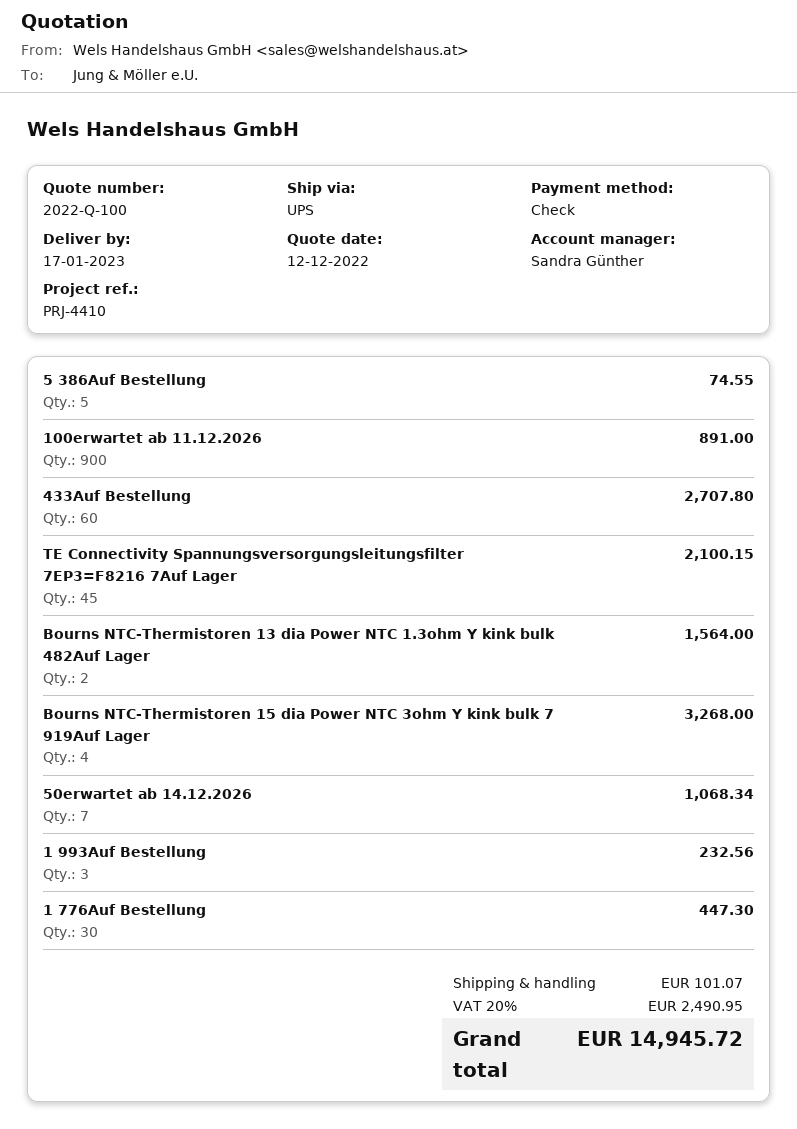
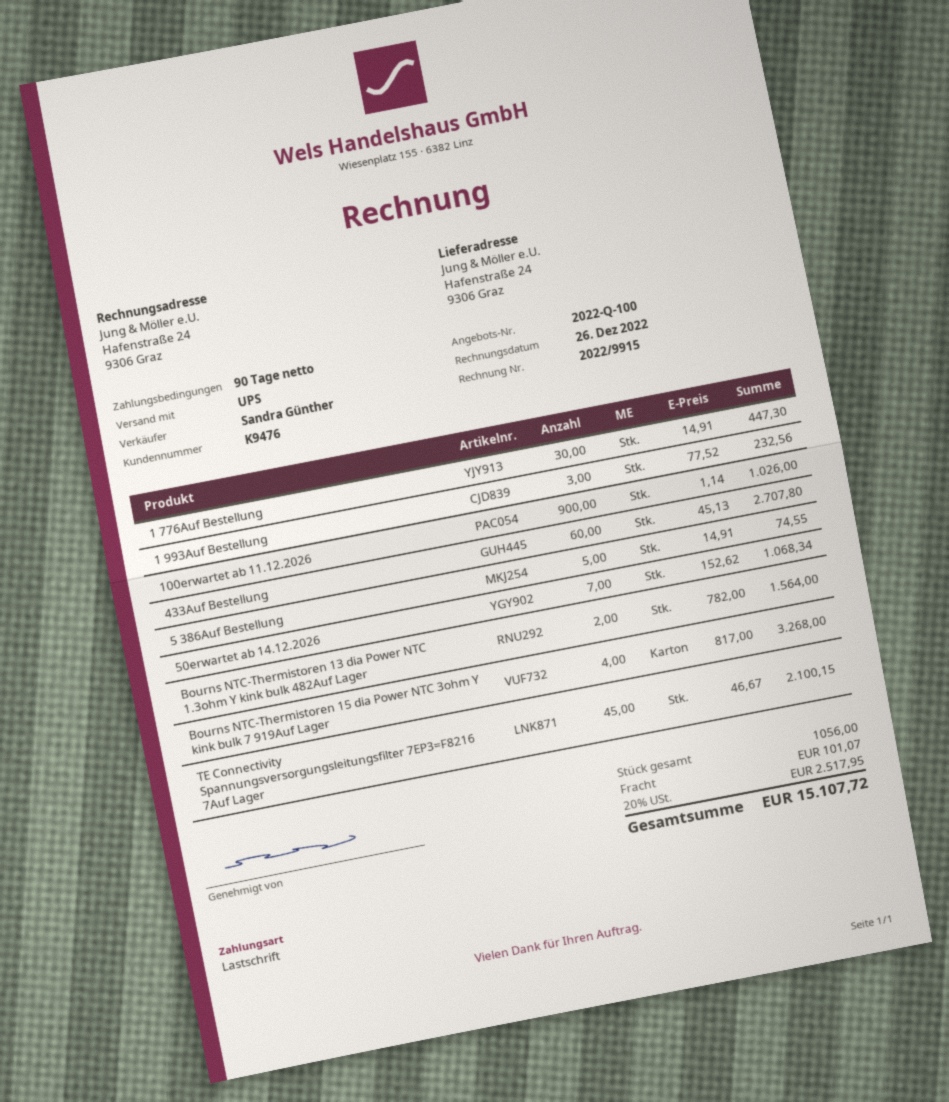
payment method: cheque -> direct debit
100erwartet ab 11.12.2026: 900 for 891.00 -> 900 for 1026.00
tax: 20% = 2490.95 -> 20% = 2517.95
total: 14945.72 -> 15107.72

